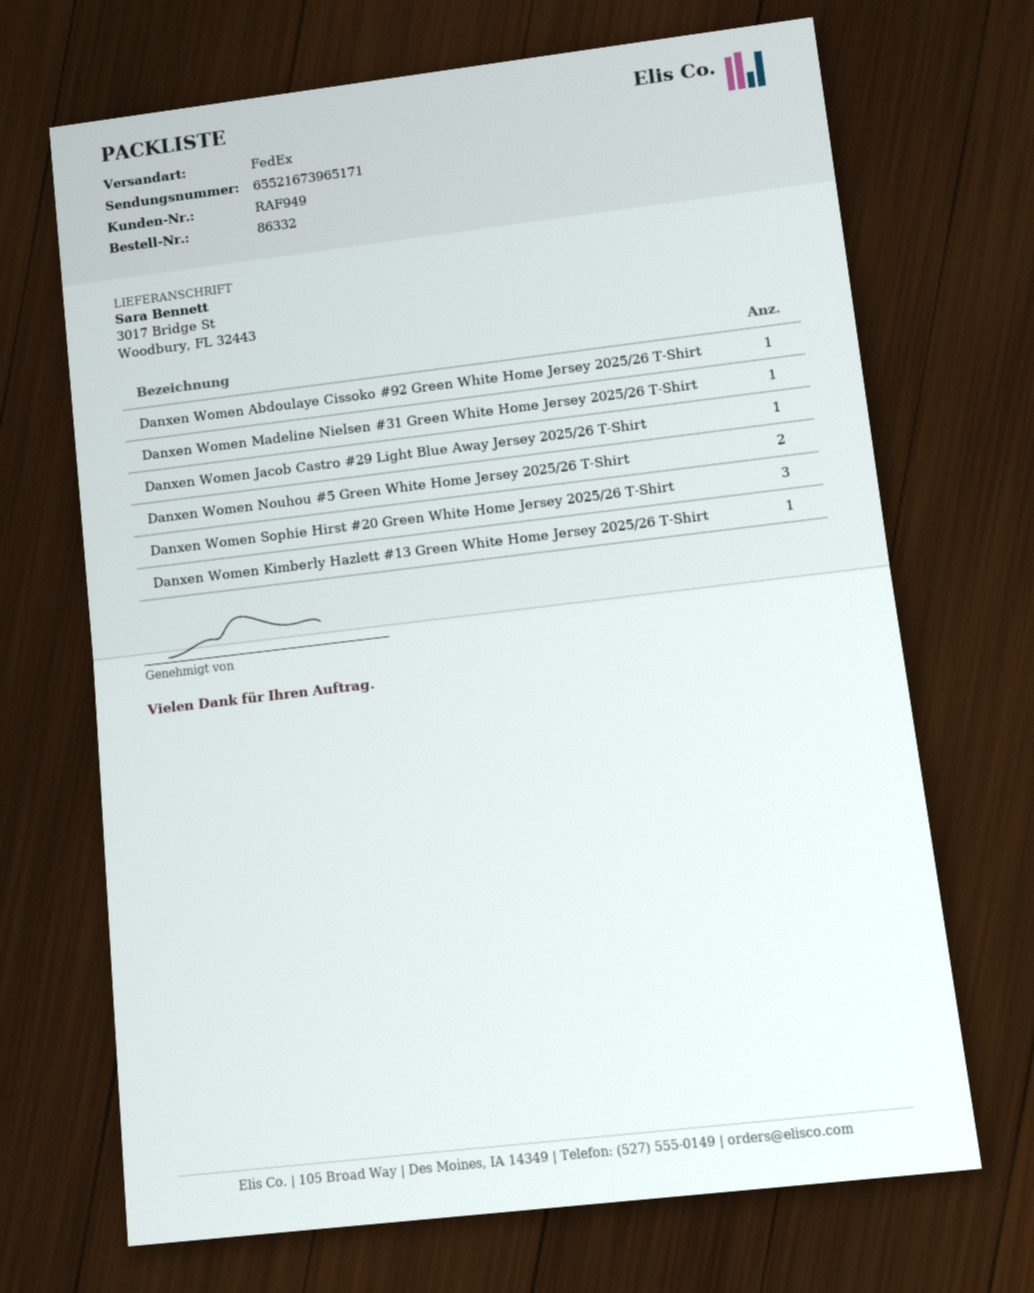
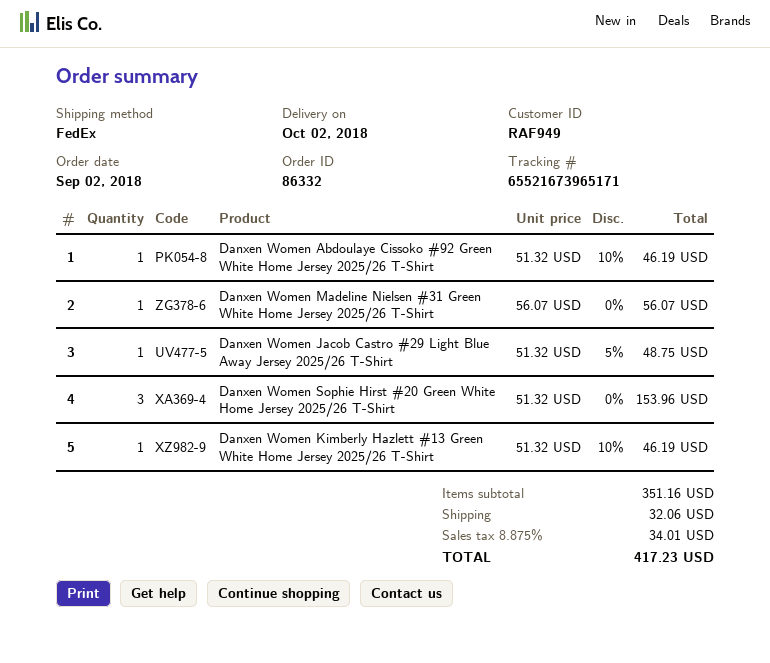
Danxen Women Nouhou #5 Green White Home Jersey 2025/26 T-Shirt: 2 -> none

